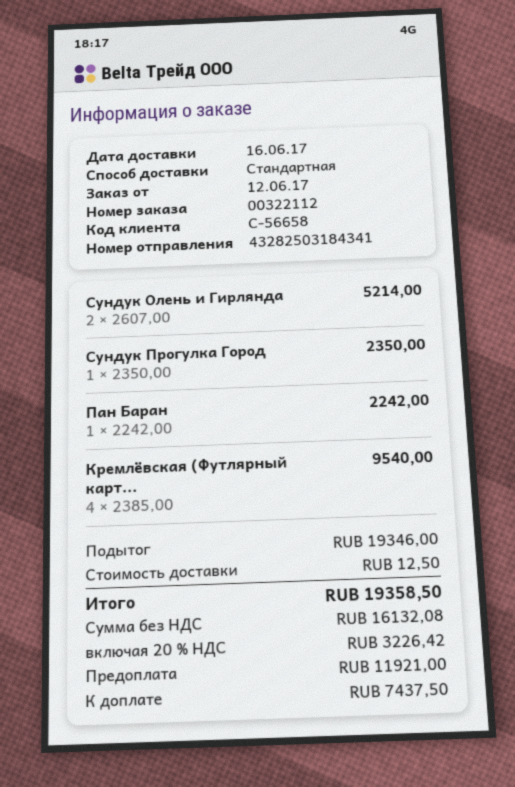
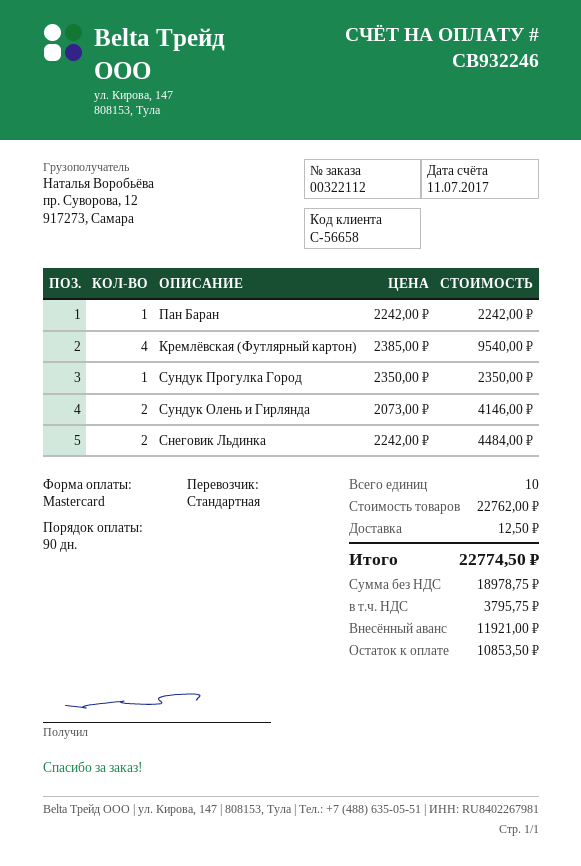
Сундук Олень и Гирлянда: 2 x 2607.00 = 5214.00 -> 2 x 2073.00 = 4146.00
Снеговик Льдинка: none -> 2 x 2242.00 = 4484.00
subtotal: 19346.00 -> 22762.00
net: 16132.08 -> 18978.75
tax: 3226.42 -> 3795.75
total: 19358.50 -> 22774.50
balance: 7437.50 -> 10853.50

